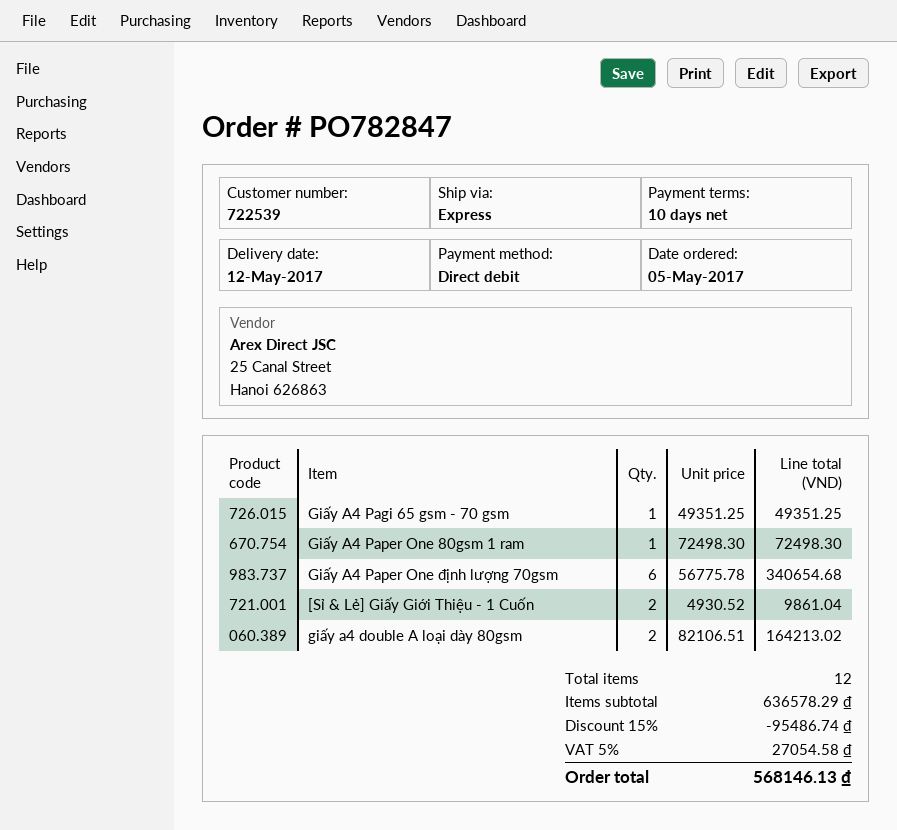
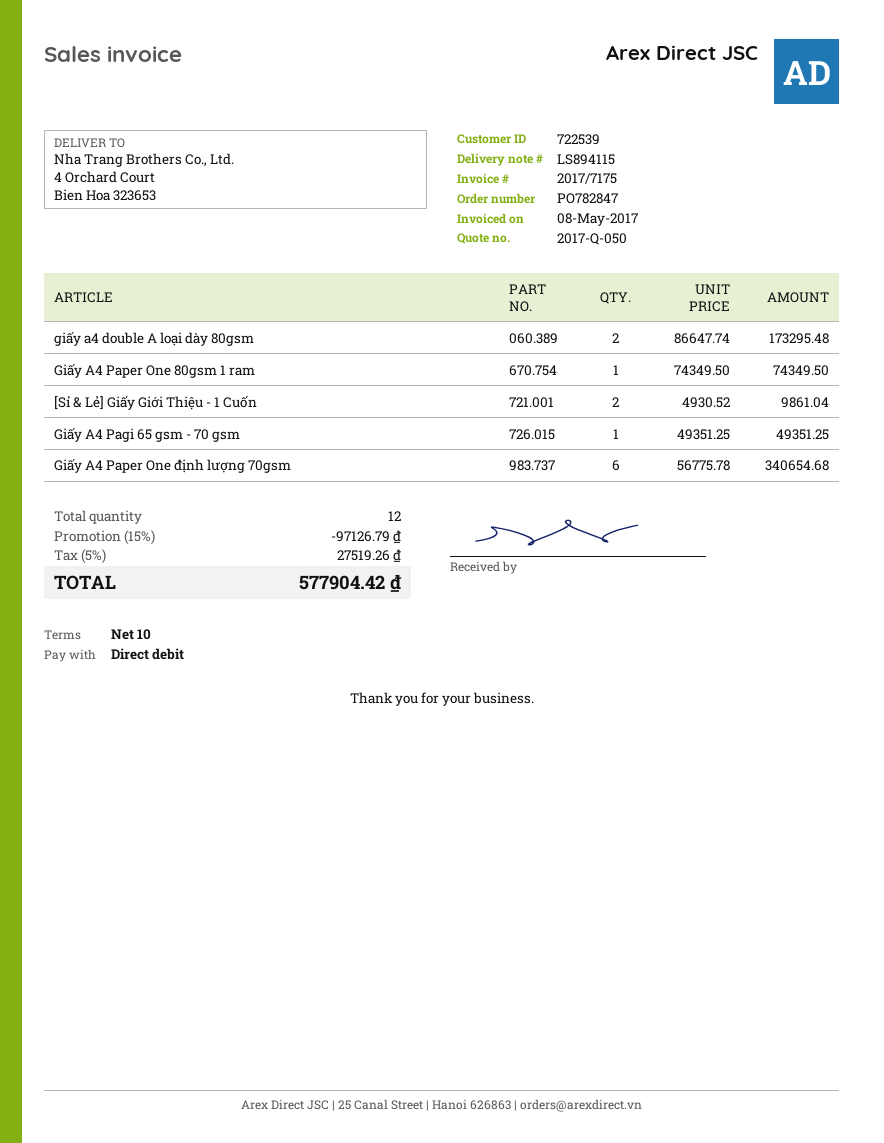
Giấy A4 Paper One 80gsm 1 ram: 1 x 72498.30 = 72498.30 -> 1 x 74349.50 = 74349.50
giấy a4 double A loại dày 80gsm: 2 x 82106.51 = 164213.02 -> 2 x 86647.74 = 173295.48
discount: 15% = 95486.74 -> 15% = 97126.79
tax: 5% = 27054.58 -> 5% = 27519.26
total: 568146.13 -> 577904.42

